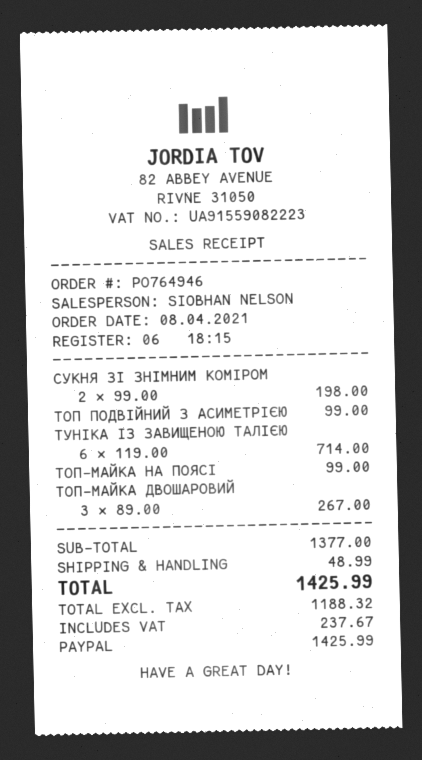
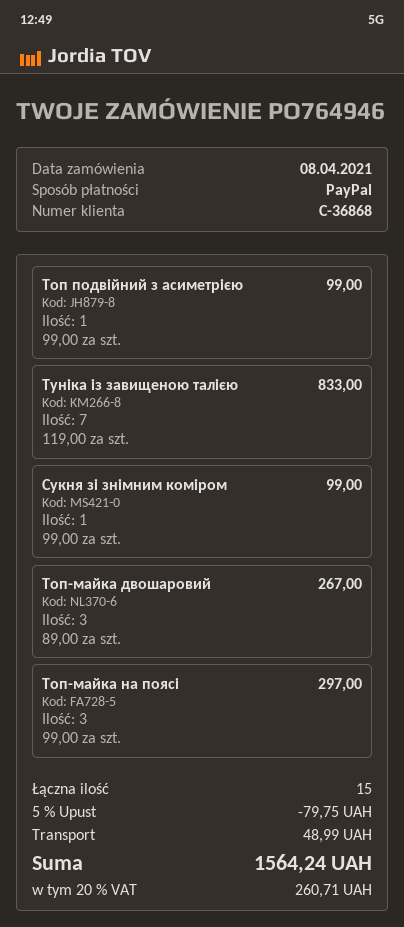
СУКНЯ ЗІ ЗНІМНИМ КОМІРОМ: 2 x 99.00 = 198.00 -> 1 x 99.00 = 99.00
ТУНІКА ІЗ ЗАВИЩЕНОЮ ТАЛІЄЮ: 6 x 119.00 = 714.00 -> 7 x 119.00 = 833.00
ТОП-МАЙКА НА ПОЯСІ: 1 x 99.00 = 99.00 -> 3 x 99.00 = 297.00
discount: none -> 5% = 79.75
tax: 237.67 -> 260.71
total: 1425.99 -> 1564.24

